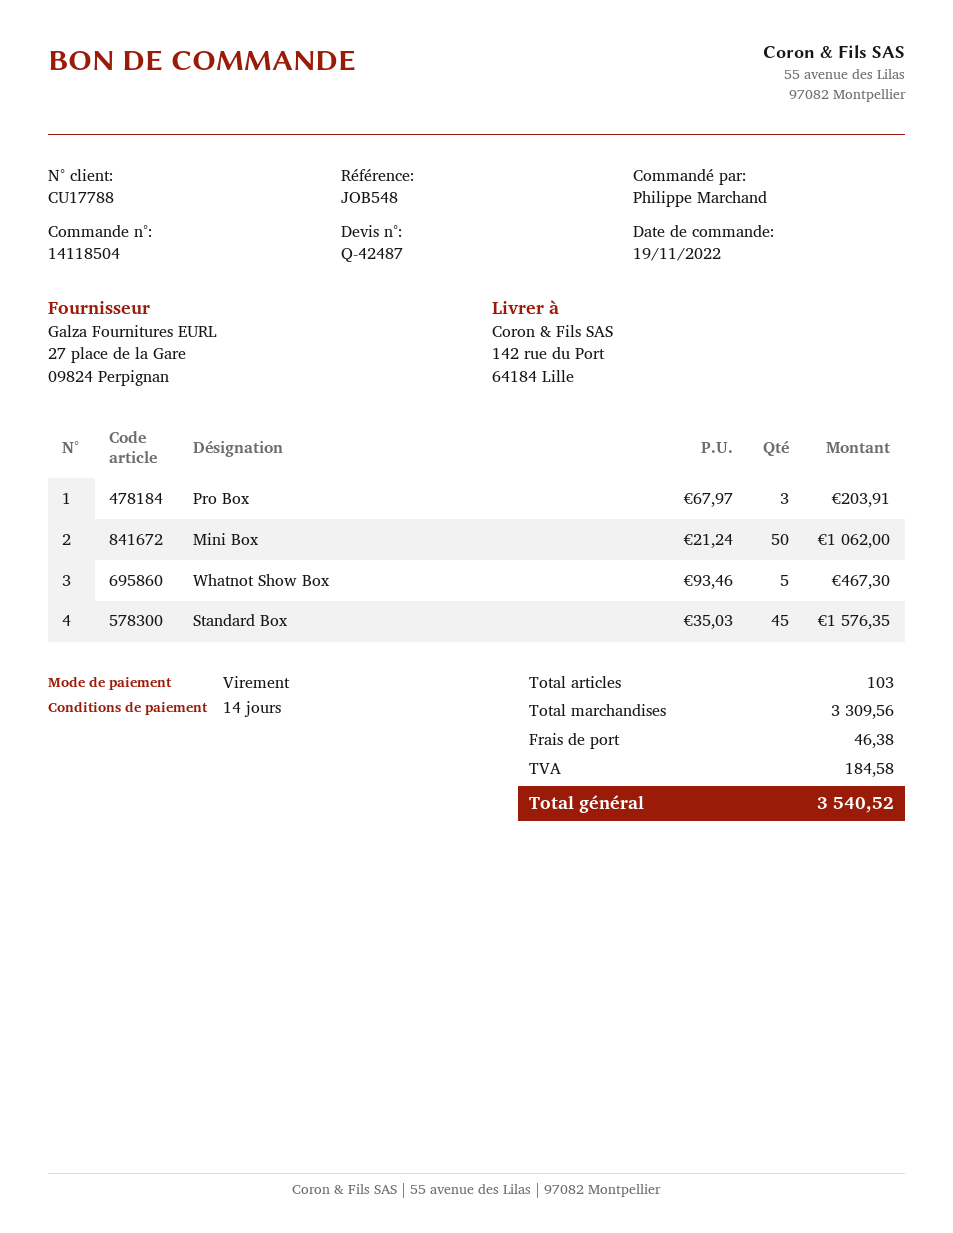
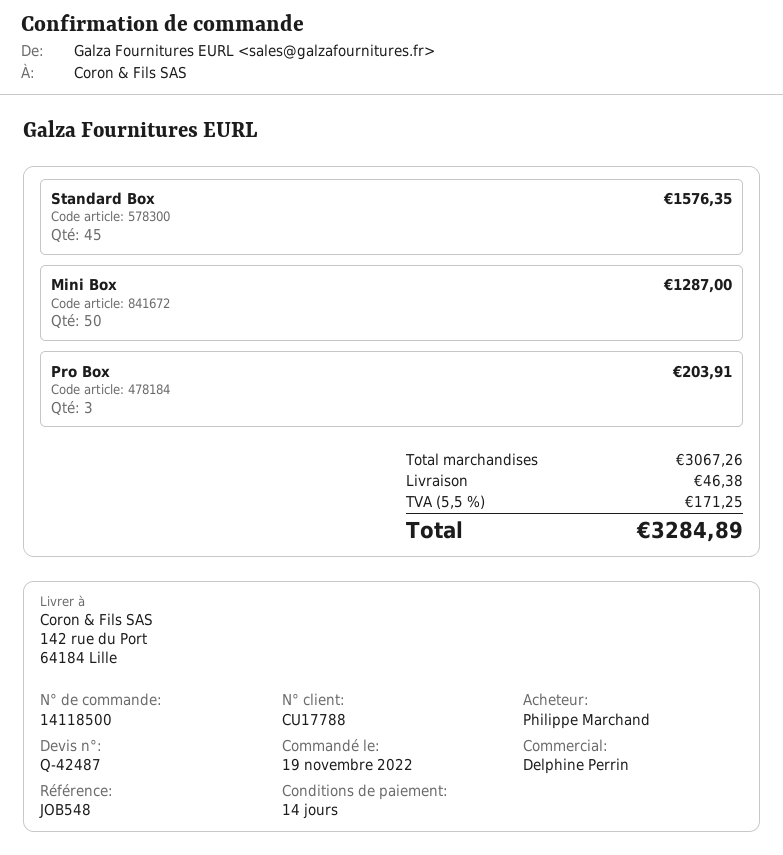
order number: 14118504 -> 14118500
Mini Box: 50 for 1062.00 -> 50 for 1287.00
Whatnot Show Box: 5 for 467.30 -> none
subtotal: 3309.56 -> 3067.26
tax: 184.58 -> 171.25
total: 3540.52 -> 3284.89

